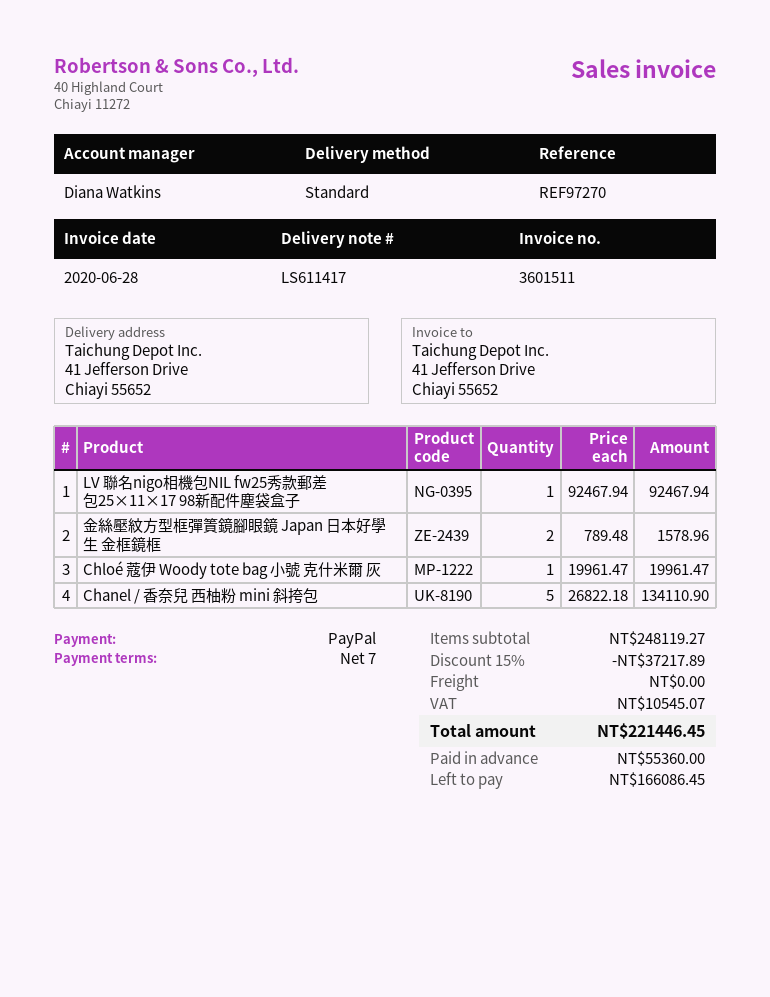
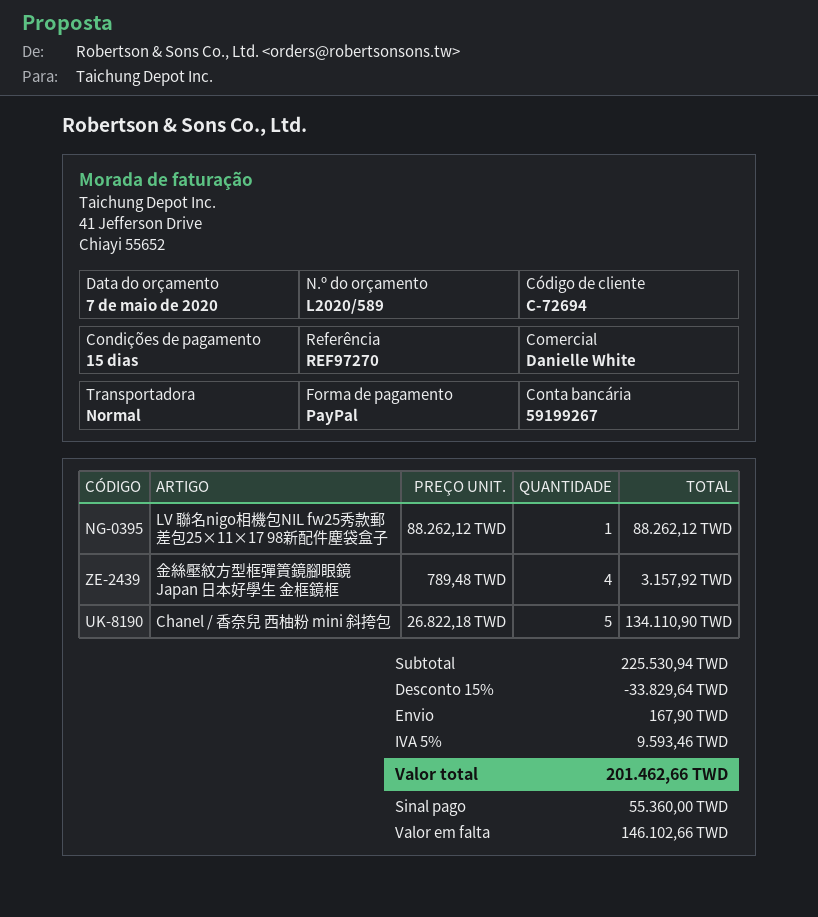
payment terms: 7 days -> 15 days
sales rep: Diana Watkins -> Danielle White
LV 聯名nigo相機包NIL fw25秀款郵差包25×11×17 98新配件塵袋盒子: 1 x 92467.94 = 92467.94 -> 1 x 88262.12 = 88262.12
金絲壓紋方型框彈篢鏡腳眼鏡 Japan 日本好學生 金框鏡框: 2 x 789.48 = 1578.96 -> 4 x 789.48 = 3157.92
Chloé 蔻伊 Woody tote bag 小號 克什米爾 灰: 1 x 19961.47 = 19961.47 -> none
subtotal: 248119.27 -> 225530.94
discount: 15% = 37217.89 -> 15% = 33829.64
shipping: 0.00 -> 167.90
tax: 10545.07 -> 9593.46
total: 221446.45 -> 201462.66
balance: 166086.45 -> 146102.66

